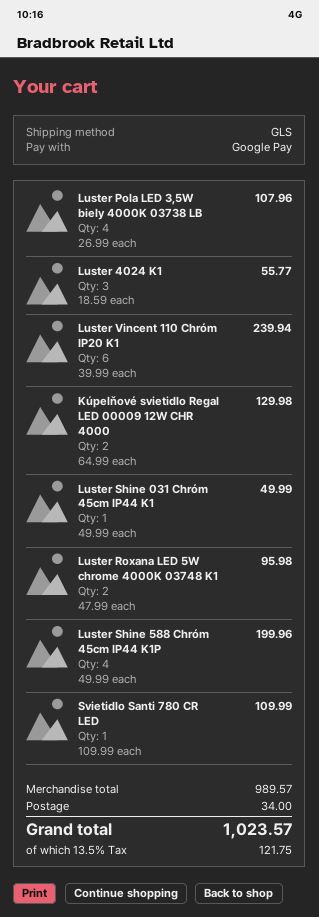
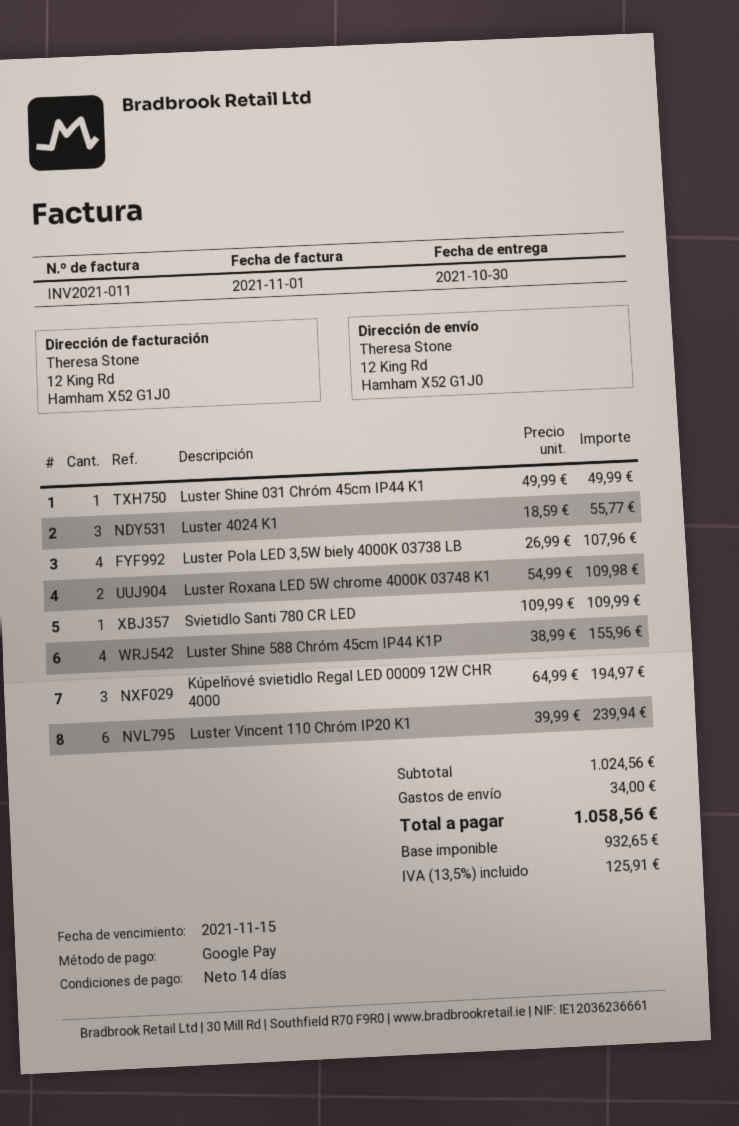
Kúpelňové svietidlo Regal LED 00009 12W CHR 4000: 2 x 64.99 = 129.98 -> 3 x 64.99 = 194.97
Luster Roxana LED 5W chrome 4000K 03748 K1: 2 x 47.99 = 95.98 -> 2 x 54.99 = 109.98
Luster Shine 588 Chróm 45cm IP44 K1P: 4 x 49.99 = 199.96 -> 4 x 38.99 = 155.96
subtotal: 989.57 -> 1024.56
tax: 13.5% = 121.75 -> 13.5% = 125.91
total: 1023.57 -> 1058.56

